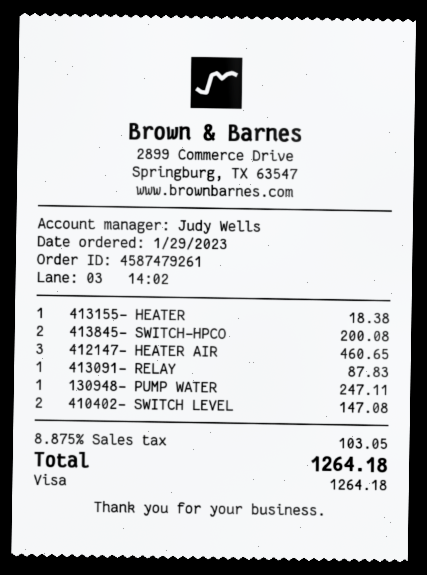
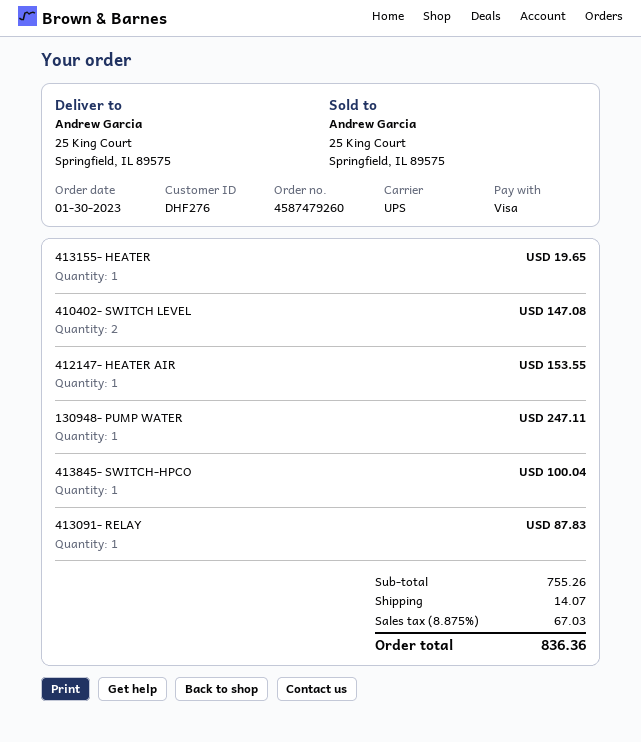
order number: 4587479261 -> 4587479260
order date: 2023-01-29 -> 2023-01-30
413155- HEATER: 1 for 18.38 -> 1 for 19.65
413845- SWITCH-HPCO: 2 for 200.08 -> 1 for 100.04
412147- HEATER AIR: 3 for 460.65 -> 1 for 153.55
shipping: none -> 14.07
tax: 8.875% = 103.05 -> 8.875% = 67.03
total: 1264.18 -> 836.36

